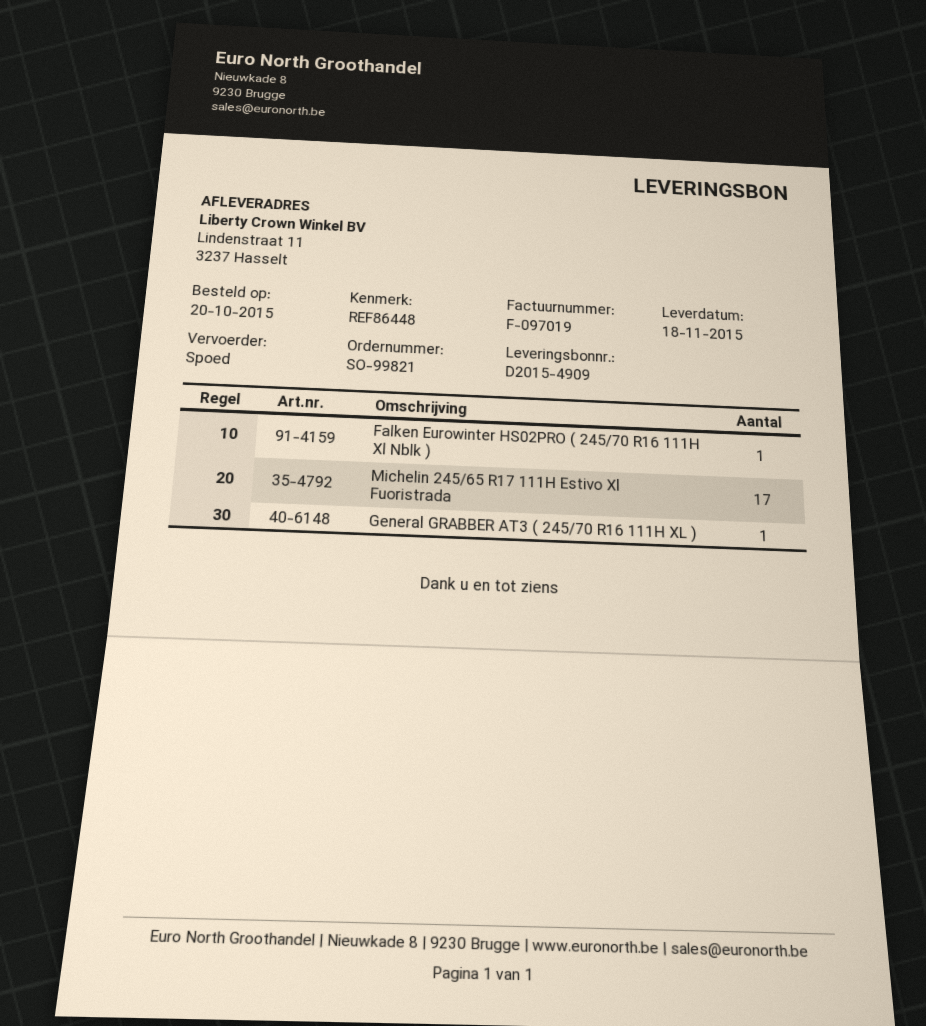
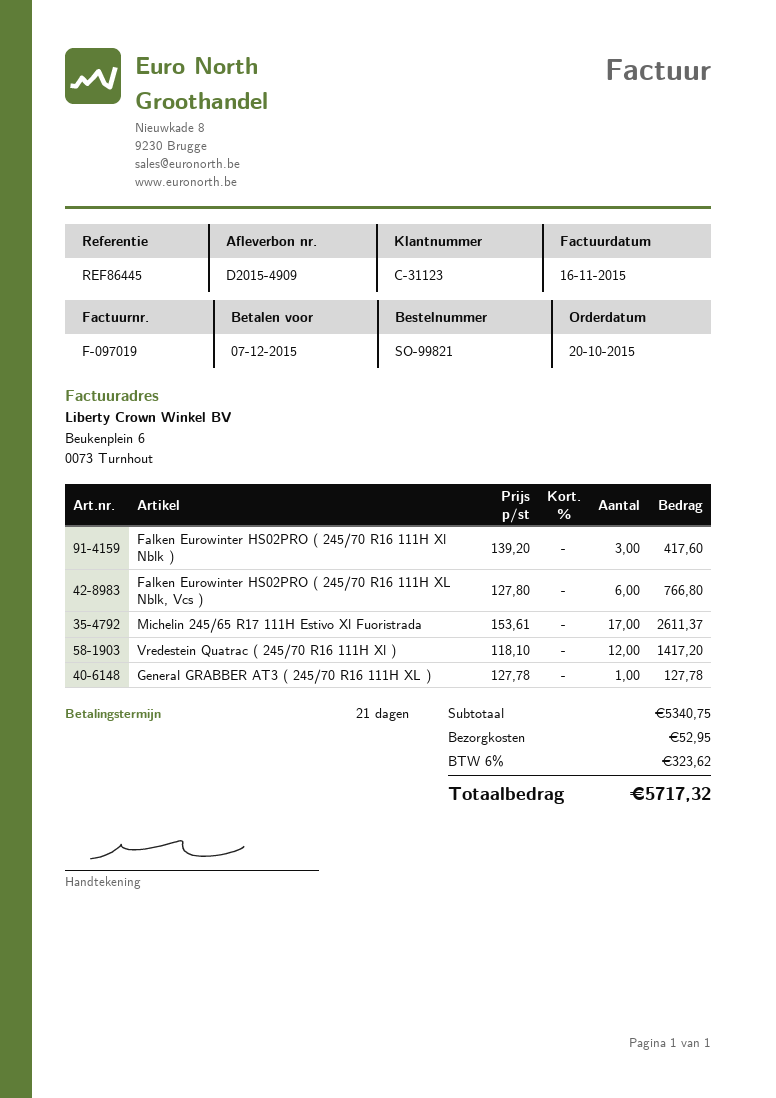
reference: REF86448 -> REF86445
Falken Eurowinter HS02PRO ( 245/70 R16 111H Xl Nblk ): 1 -> 3
Falken Eurowinter HS02PRO ( 245/70 R16 111H XL Nblk, Vcs ): none -> 6
Vredestein Quatrac ( 245/70 R16 111H Xl ): none -> 12

